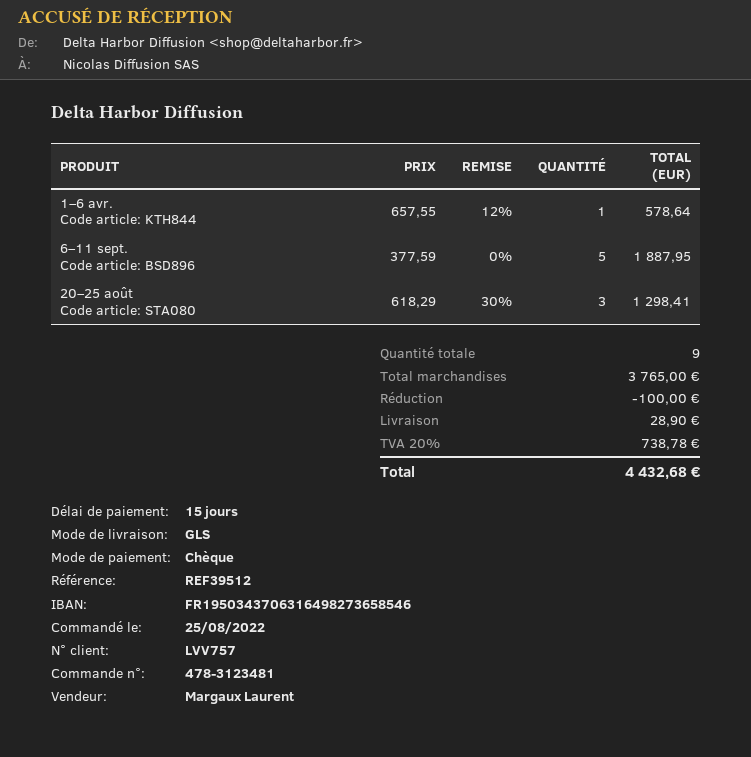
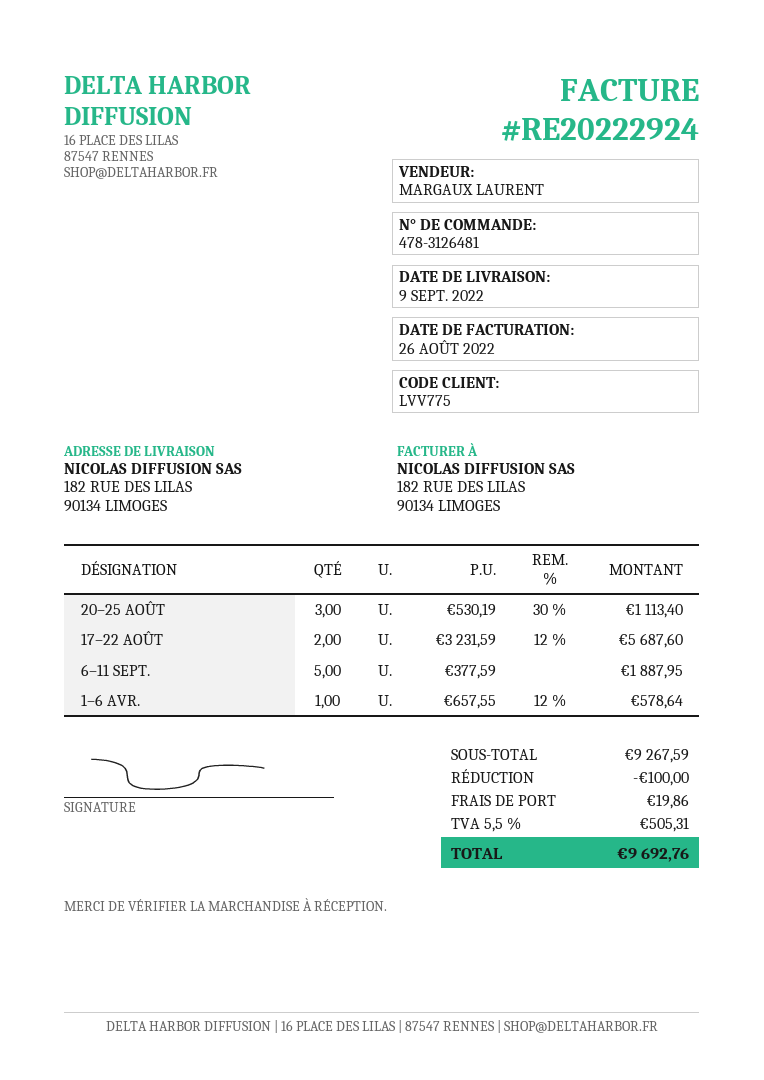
order number: 478-3123481 -> 478-3126481
customer number: LVV757 -> LVV775
20–25 août: 3 x 618.29 - 30% = 1298.41 -> 3 x 530.19 - 30% = 1113.40
17–22 AOÛT: none -> 2 x 3231.59 - 12% = 5687.60
subtotal: 3765.00 -> 9267.59
shipping: 28.90 -> 19.86
tax: 20% = 738.78 -> 5.5% = 505.31
total: 4432.68 -> 9692.76

